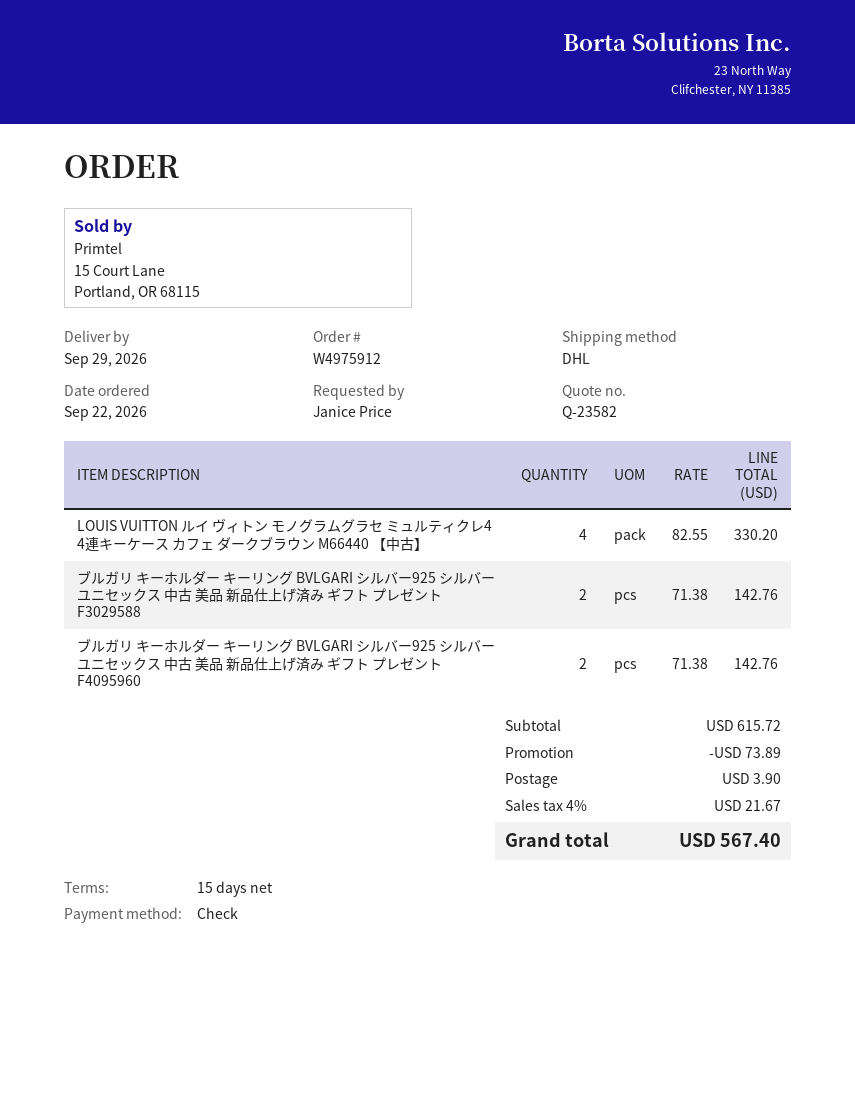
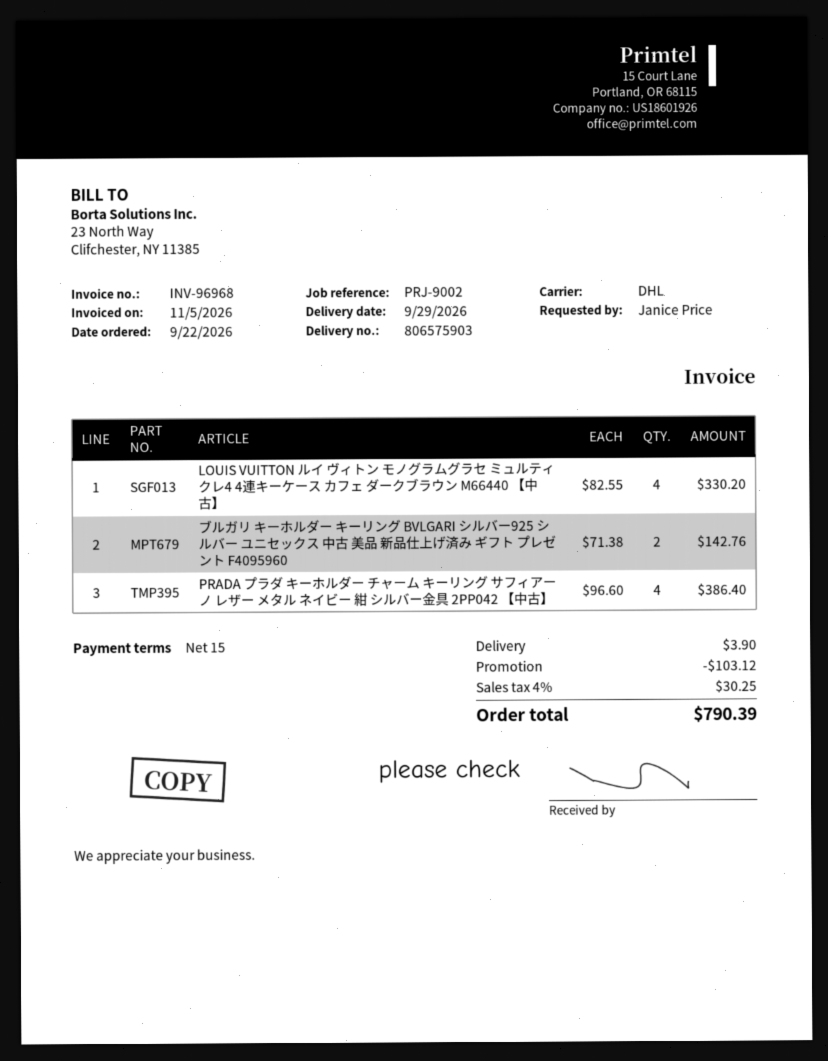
ブルガリ キーホルダー キーリング BVLGARI シルバー925 シルバー ユニセックス 中古 美品 新品仕上げ済み ギフト プレゼント F3029588: 2 x 71.38 = 142.76 -> none
PRADA プラダ キーホルダー チャーム キーリング サフィアーノ レザー メタル ネイビー 紺 シルバー金具 2PP042 【中古】: none -> 4 x 96.60 = 386.40
discount: 73.89 -> 103.12
tax: 4% = 21.67 -> 4% = 30.25
total: 567.40 -> 790.39

